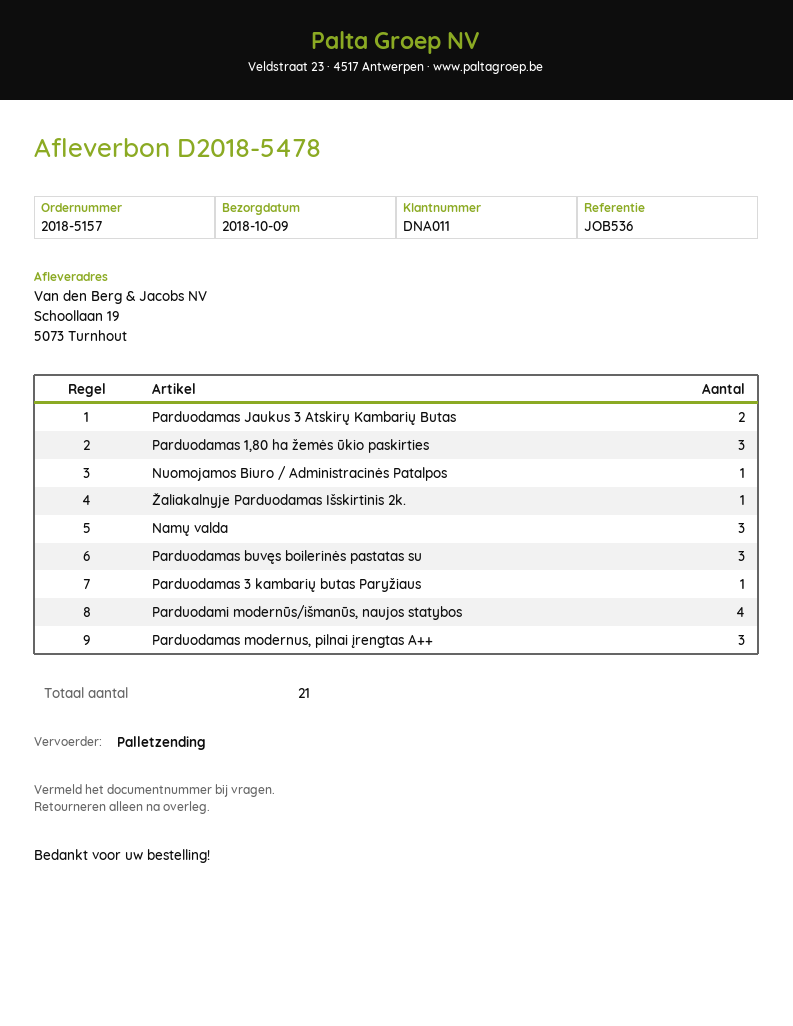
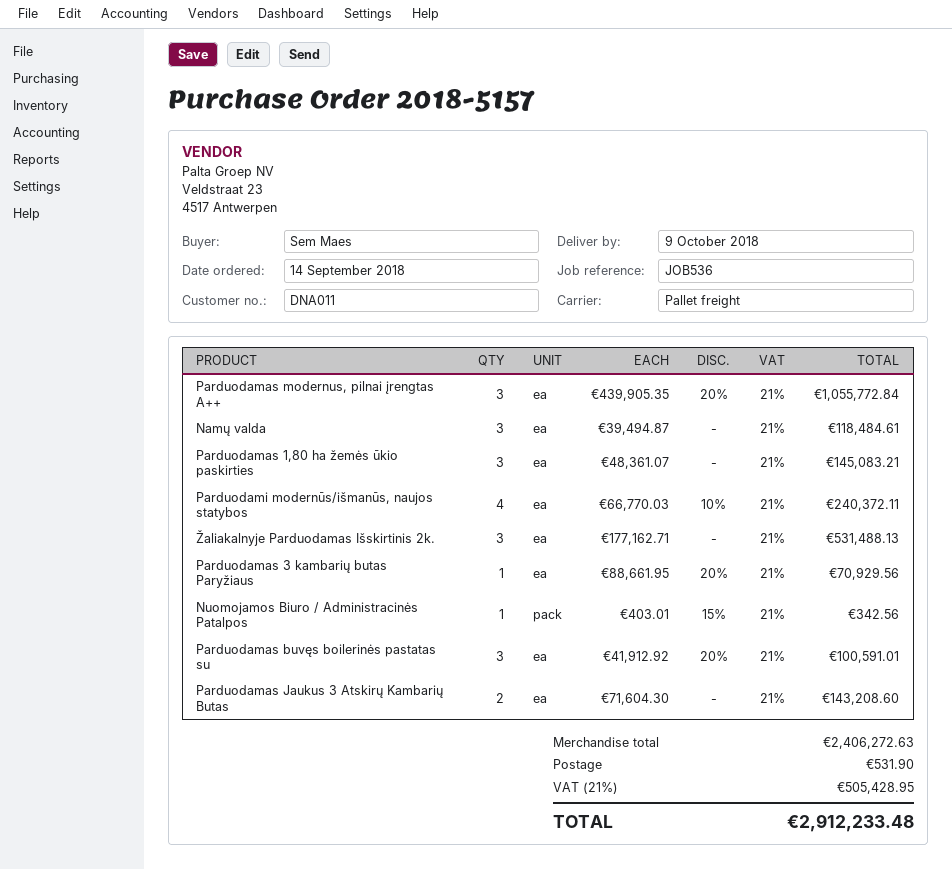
Žaliakalnyje Parduodamas Išskirtinis 2k.: 1 -> 3

